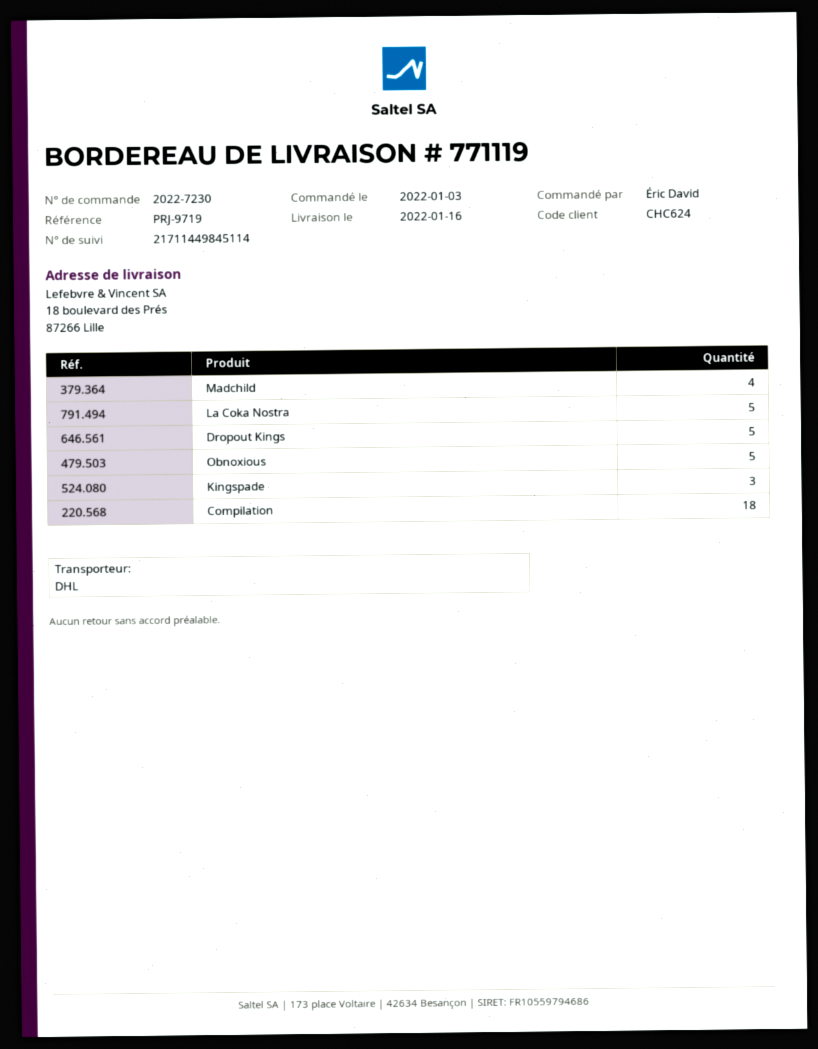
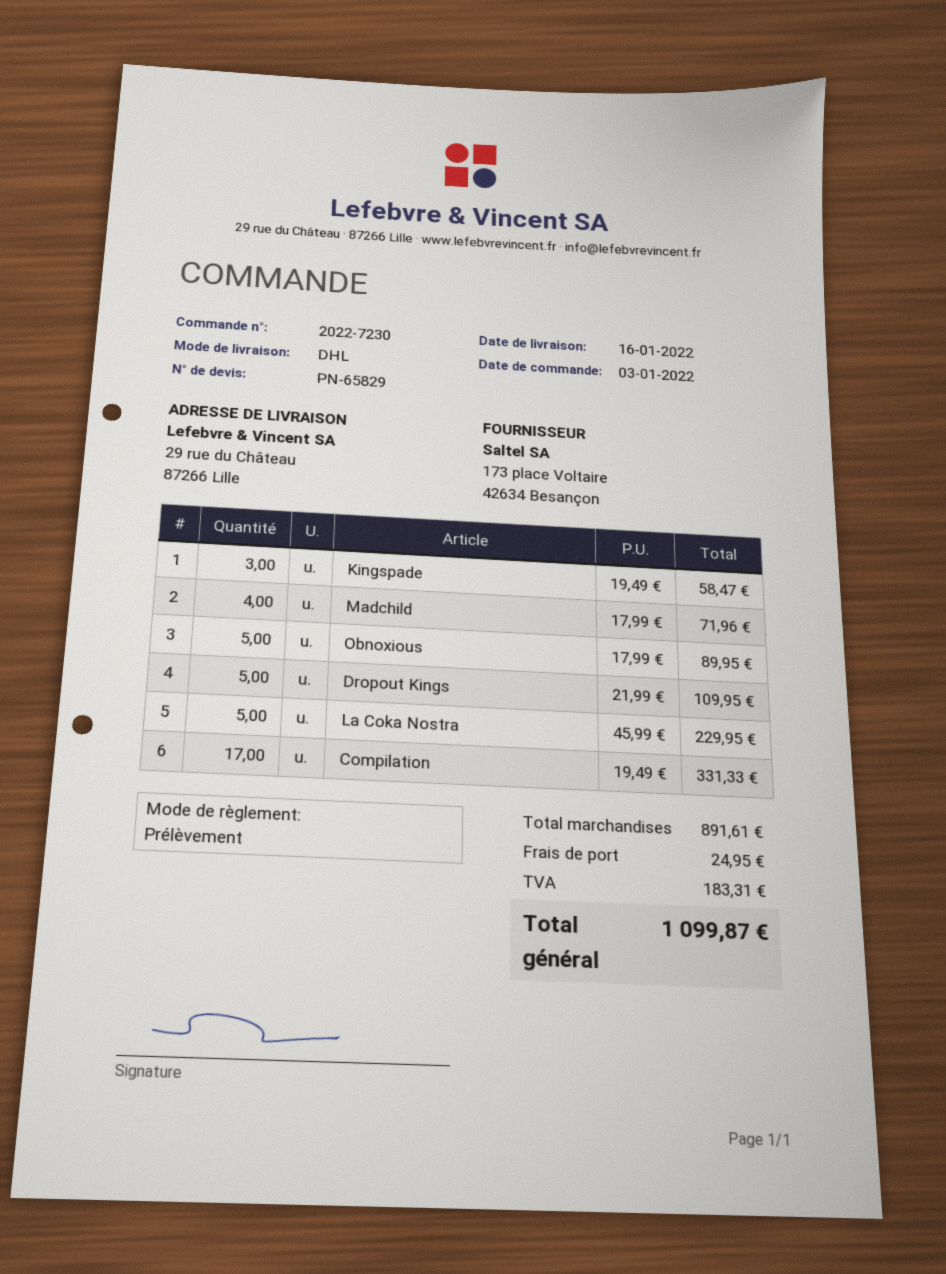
ship to: 18 boulevard des Prés, 87266 Lille -> 29 rue du Château, 87266 Lille
Compilation: 18 -> 17

